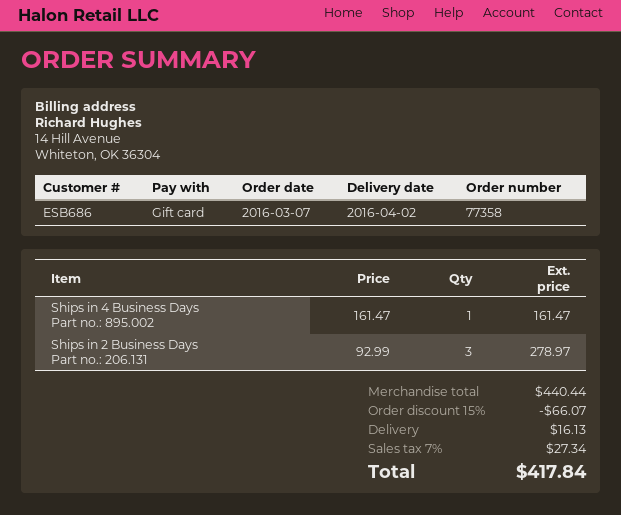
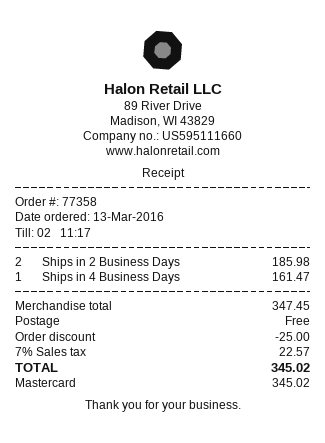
order date: 2016-03-07 -> 2016-03-13
payment method: gift card -> Mastercard
Ships in 2 Business Days: 3 for 278.97 -> 2 for 185.98
subtotal: 440.44 -> 347.45
discount: 66.07 -> 25.00
shipping: 16.13 -> 0.00
tax: 7% = 27.34 -> 7% = 22.57
total: 417.84 -> 345.02

